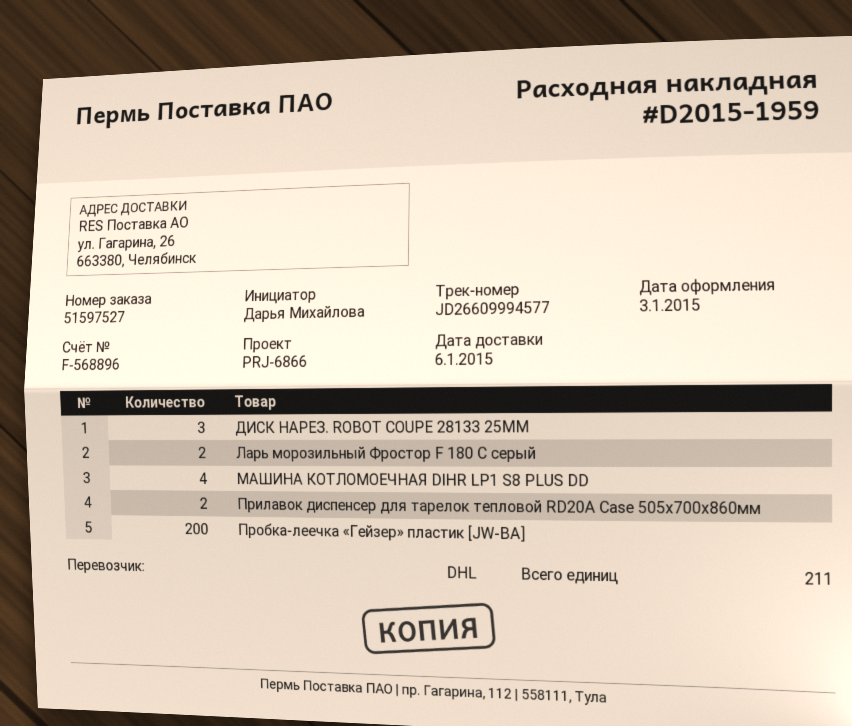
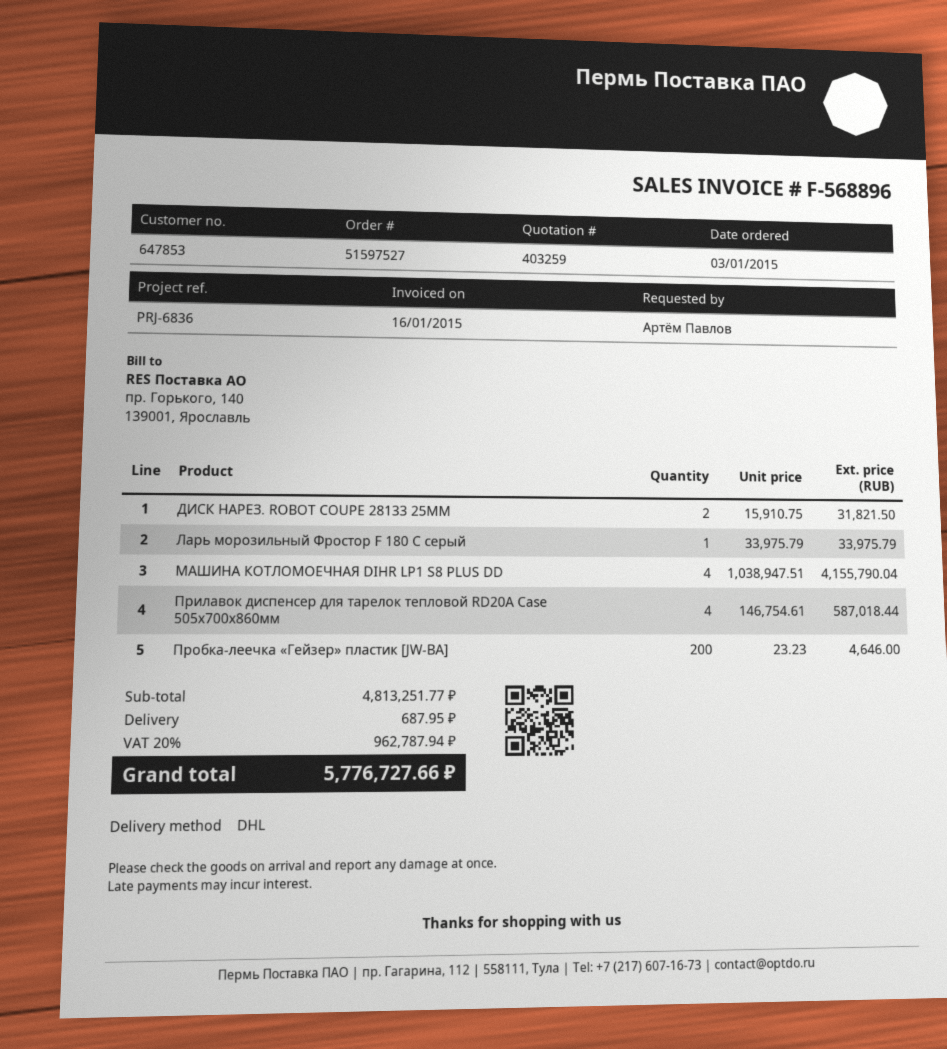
reference: PRJ-6866 -> PRJ-6836
ordered by: Дарья Михайлова -> Артём Павлов
ДИСК НАРЕЗ. ROBOT COUPE 28133 25ММ: 3 -> 2
Ларь морозильный Фростор F 180 С серый: 2 -> 1
Прилавок диспенсер для тарелок тепловой RD20А Case 505х700х860мм: 2 -> 4

